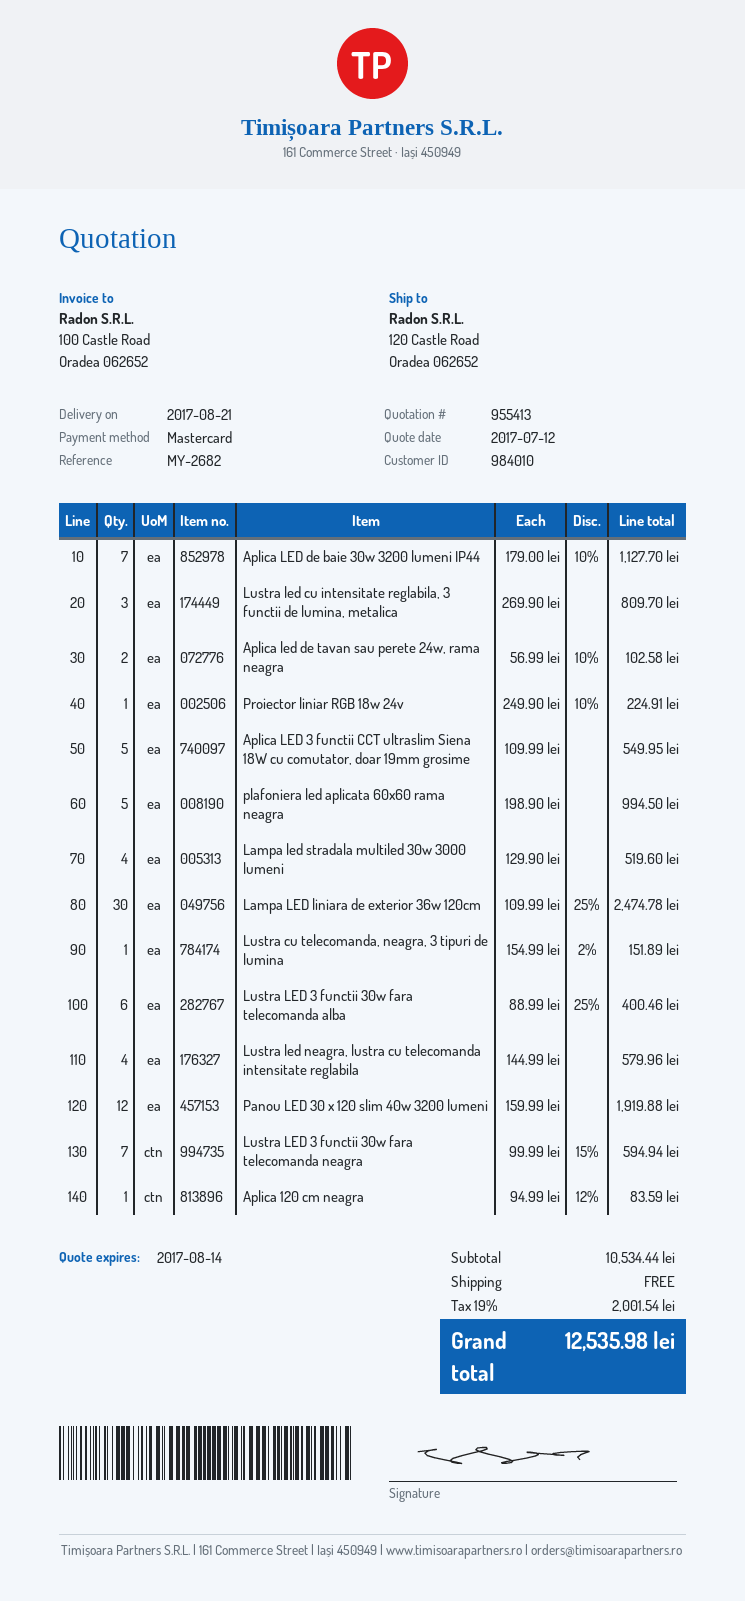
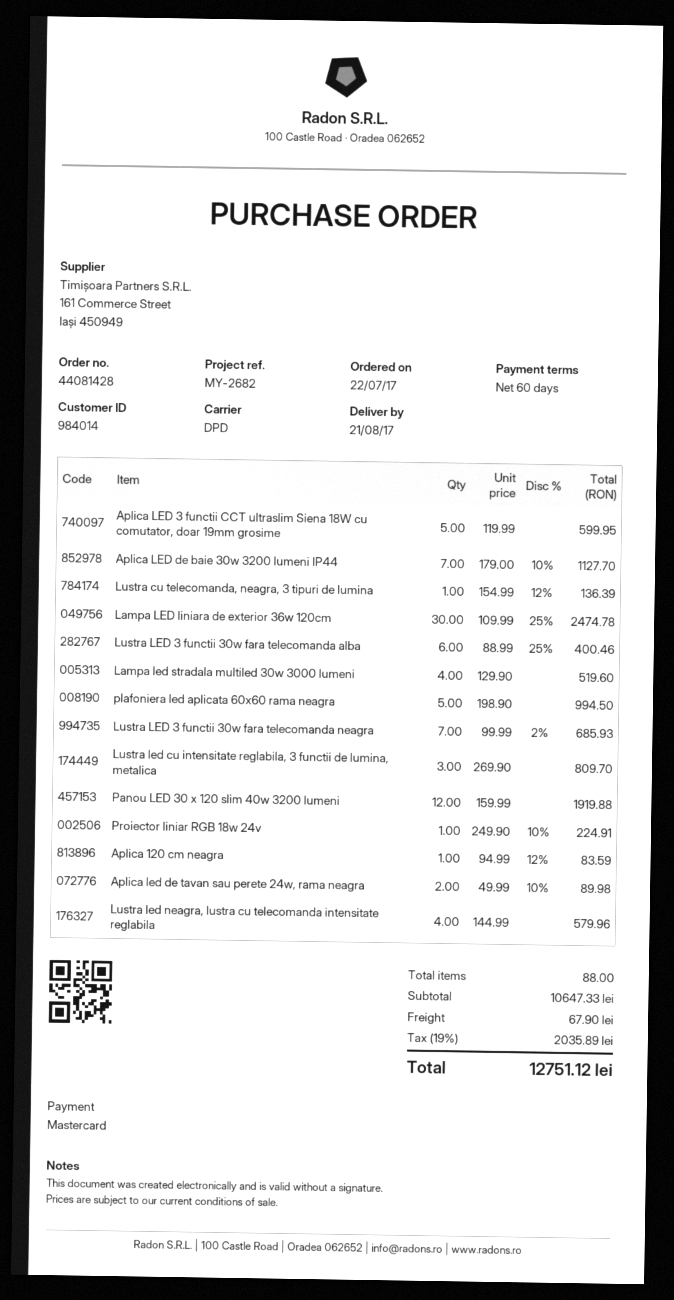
customer number: 984010 -> 984014
Aplica led de tavan sau perete 24w, rama neagra: 2 x 56.99 - 10% = 102.58 -> 2 x 49.99 - 10% = 89.98
Aplica LED 3 functii CCT ultraslim Siena 18W cu comutator, doar 19mm grosime: 5 x 109.99 = 549.95 -> 5 x 119.99 = 599.95
Lustra cu telecomanda, neagra, 3 tipuri de lumina: 1 x 154.99 - 2% = 151.89 -> 1 x 154.99 - 12% = 136.39
Lustra LED 3 functii 30w fara telecomanda neagra: 7 x 99.99 - 15% = 594.94 -> 7 x 99.99 - 2% = 685.93
subtotal: 10534.44 -> 10647.33
shipping: 0.00 -> 67.90
tax: 19% = 2001.54 -> 19% = 2035.89
total: 12535.98 -> 12751.12

